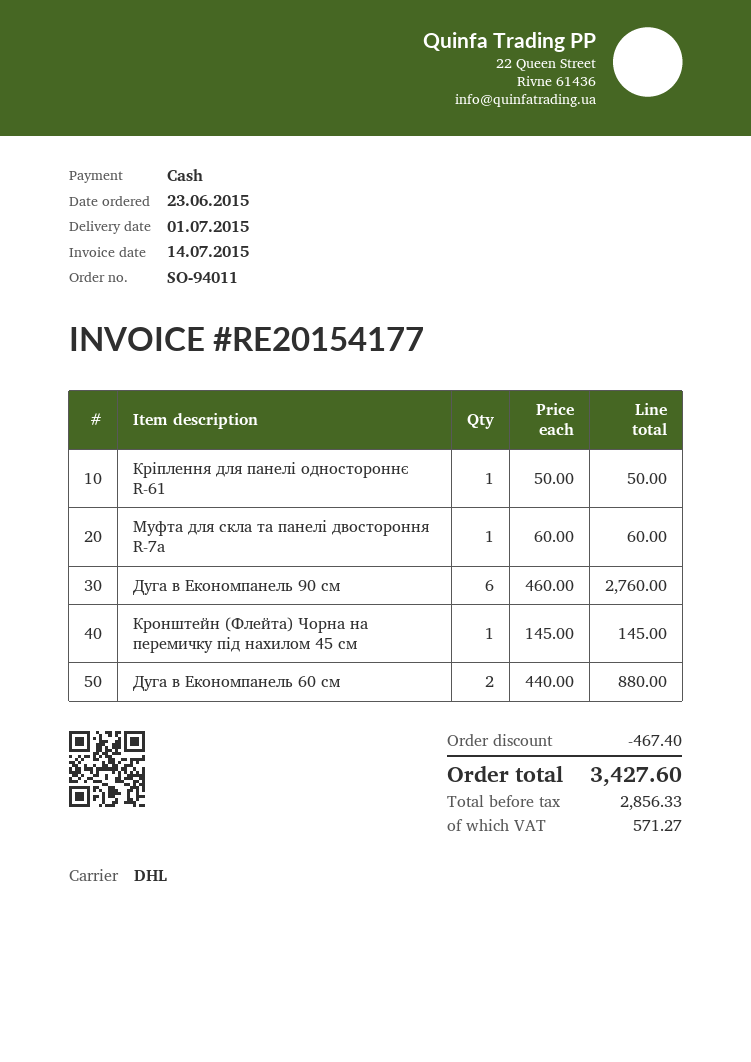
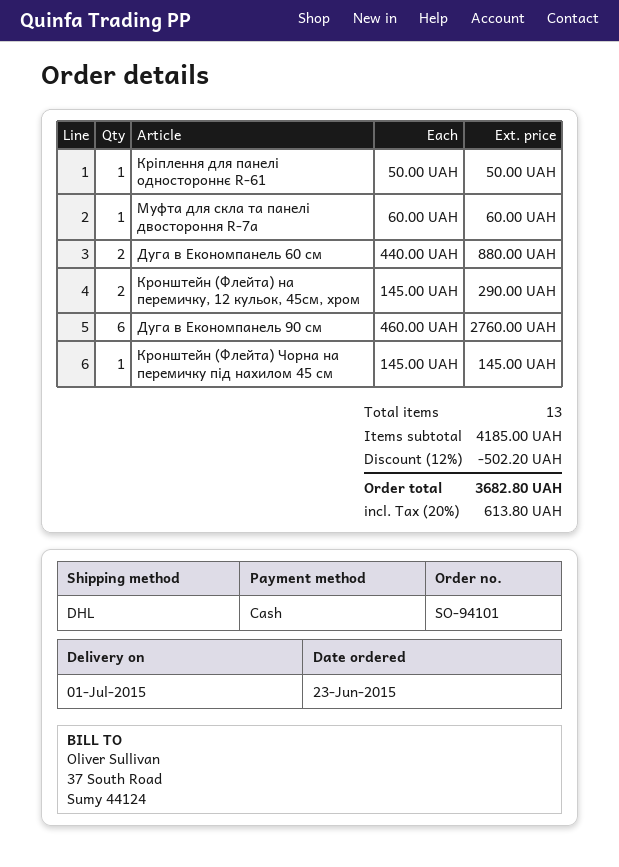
order number: SO-94011 -> SO-94101
Кронштейн (Флейта) на перемичку, 12 кульок, 45см, хром: none -> 2 x 145.00 = 290.00
discount: 467.40 -> 502.20
tax: 571.27 -> 613.80
total: 3427.60 -> 3682.80

